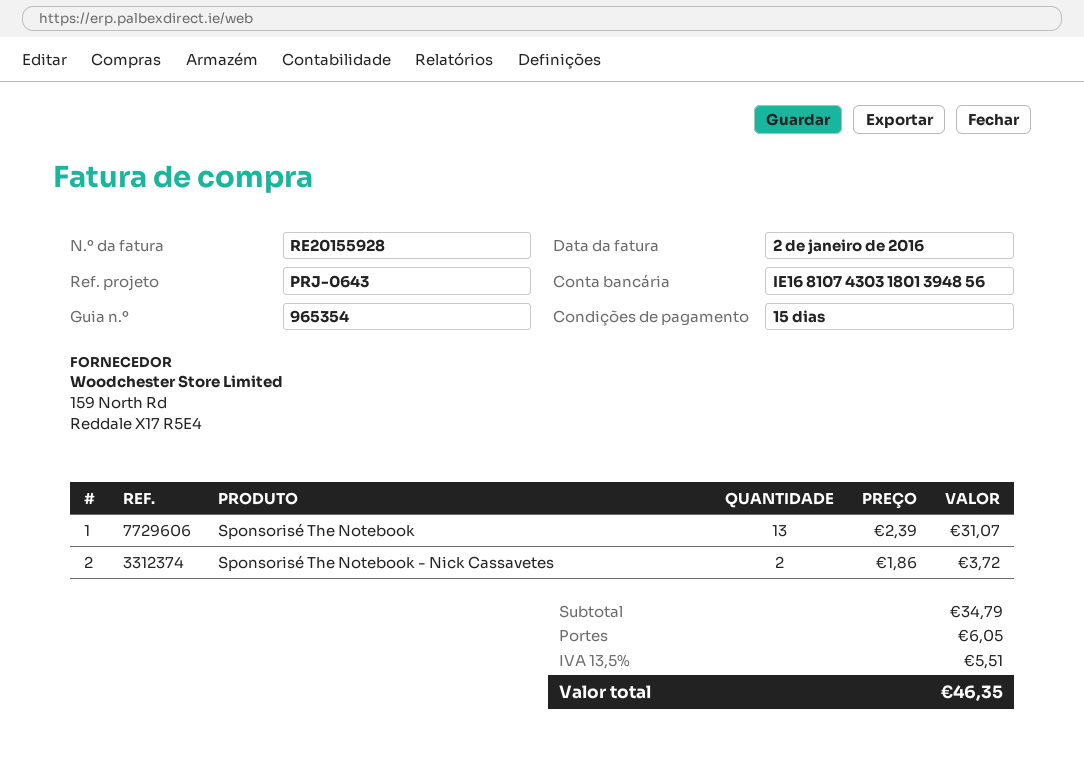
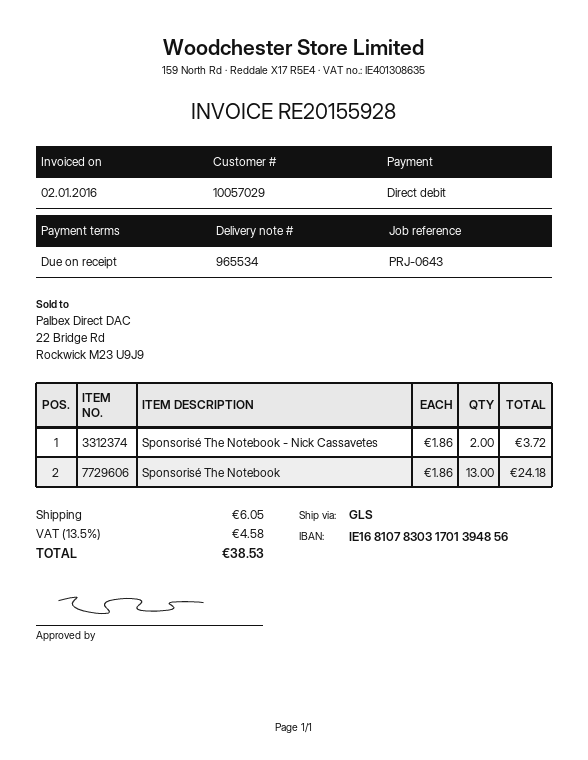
delivery note number: 965354 -> 965534
payment terms: 15 days -> on receipt
bank account: IE16810743031801394856 -> IE16810783031701394856
Sponsorisé The Notebook: 13 x 2.39 = 31.07 -> 13 x 1.86 = 24.18
tax: 13.5% = 5.51 -> 13.5% = 4.58
total: 46.35 -> 38.53

